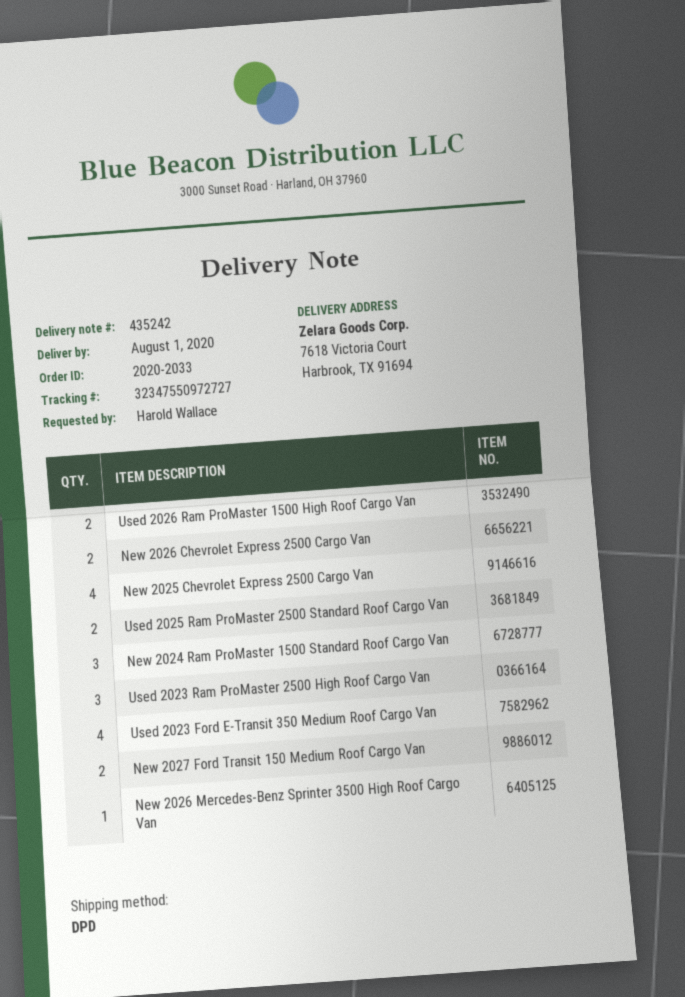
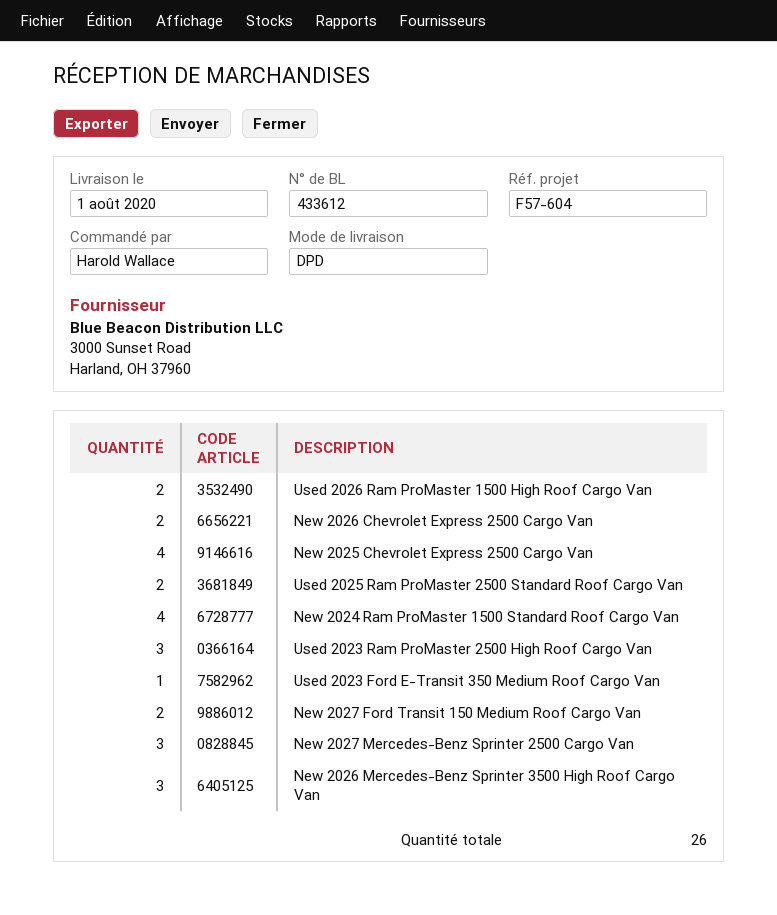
delivery note number: 435242 -> 433612
New 2024 Ram ProMaster 1500 Standard Roof Cargo Van: 3 -> 4
Used 2023 Ford E-Transit 350 Medium Roof Cargo Van: 4 -> 1
New 2026 Mercedes-Benz Sprinter 3500 High Roof Cargo Van: 1 -> 3
New 2027 Mercedes-Benz Sprinter 2500 Cargo Van: none -> 3

